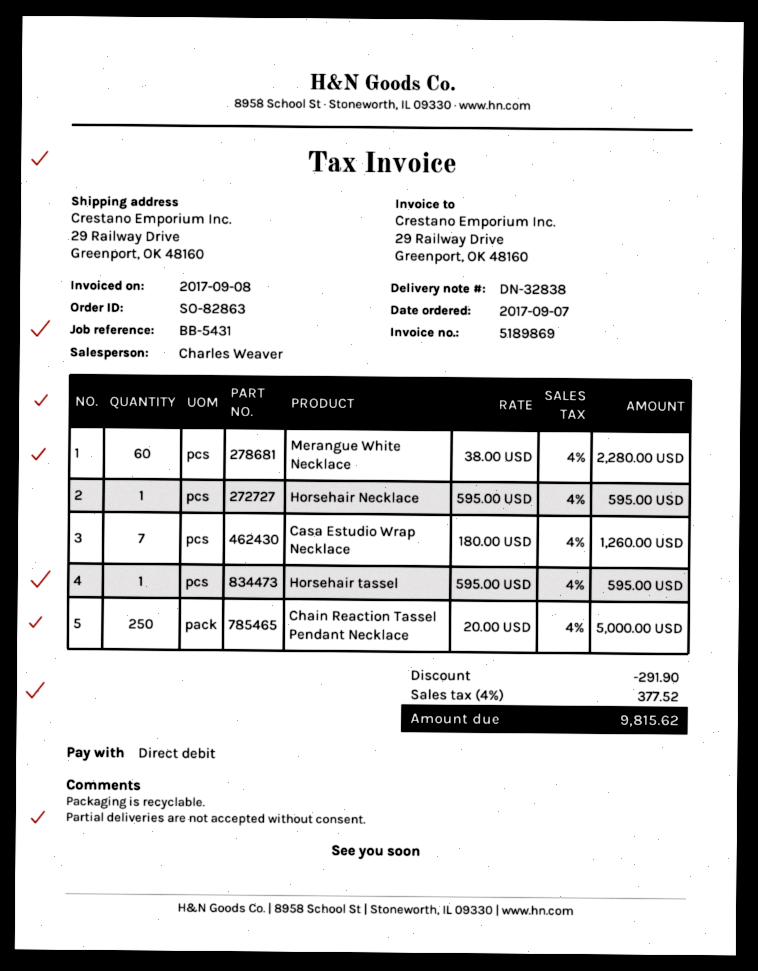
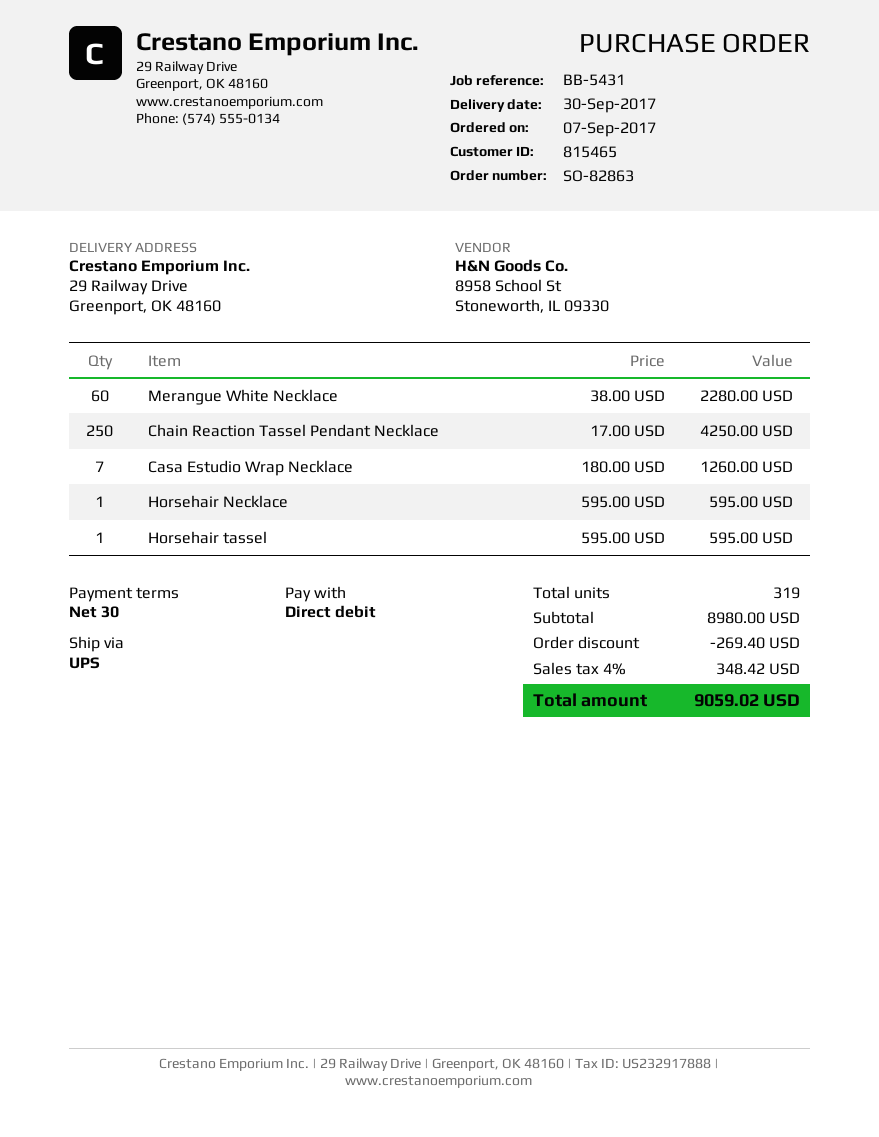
Chain Reaction Tassel Pendant Necklace: 250 x 20.00 = 5000.00 -> 250 x 17.00 = 4250.00
discount: 291.90 -> 269.40
tax: 4% = 377.52 -> 4% = 348.42
total: 9815.62 -> 9059.02

